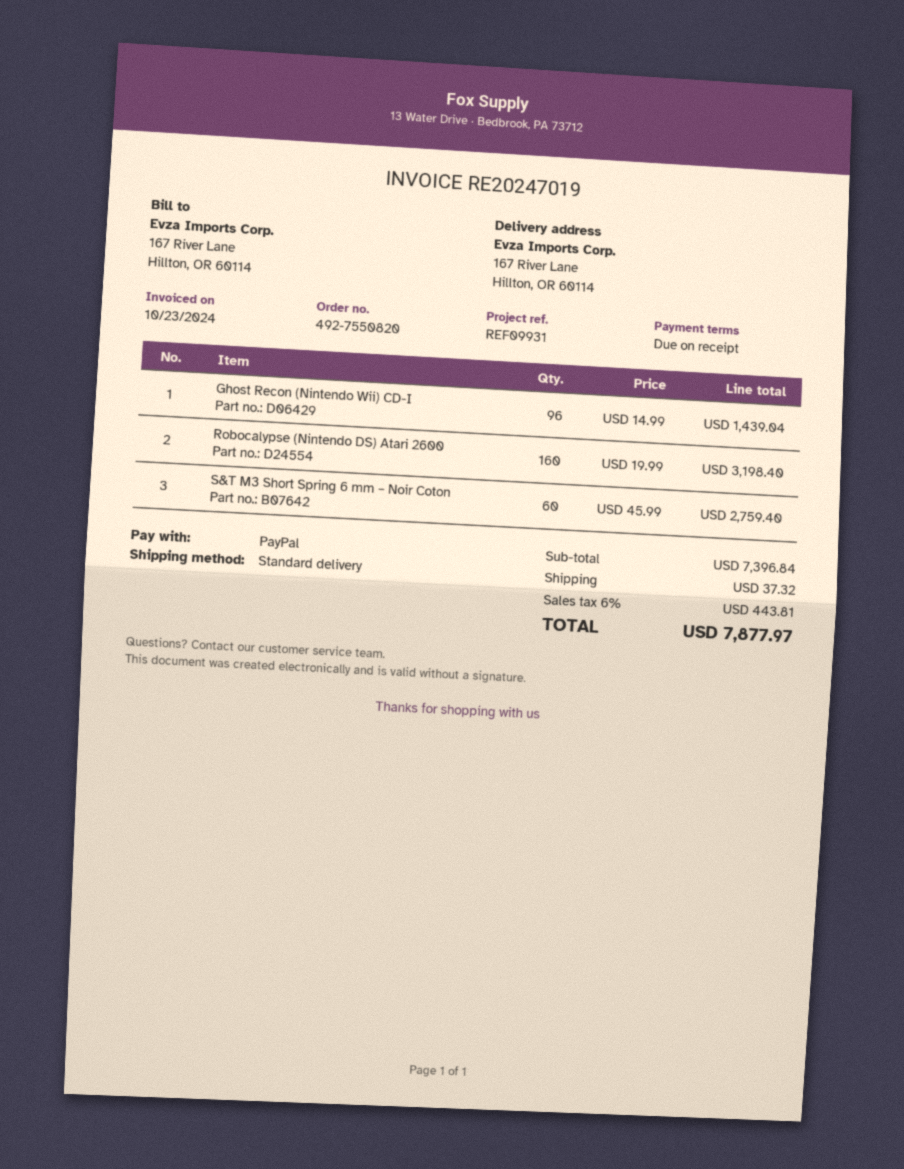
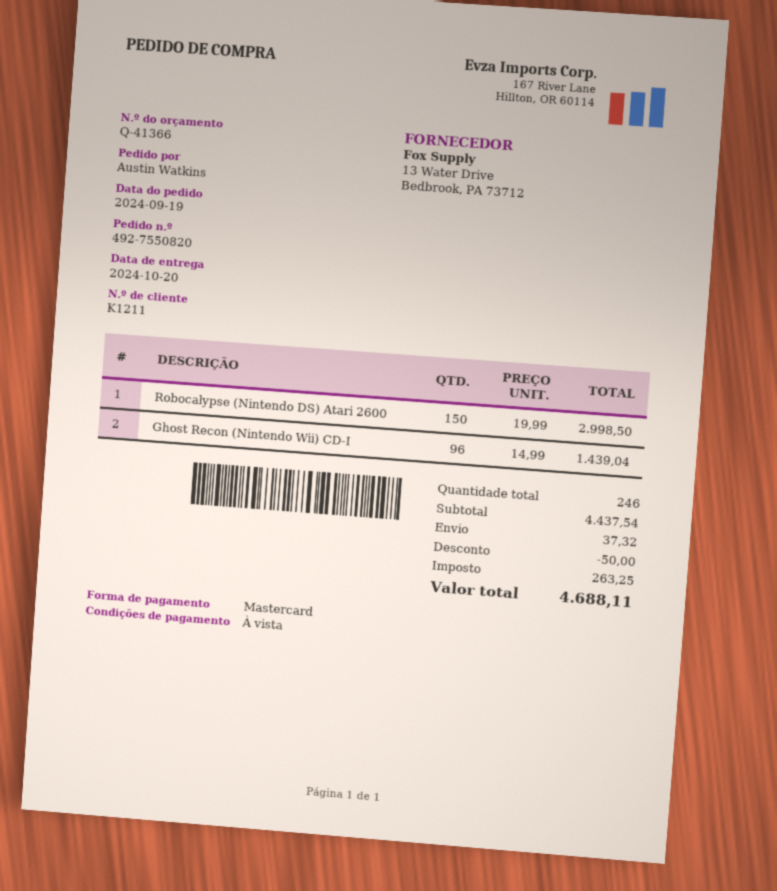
payment method: PayPal -> Mastercard
Robocalypse (Nintendo DS) Atari 2600: 160 x 19.99 = 3198.40 -> 150 x 19.99 = 2998.50
S&T M3 Short Spring 6 mm – Noir Coton: 60 x 45.99 = 2759.40 -> none
subtotal: 7396.84 -> 4437.54
discount: none -> 50.00
tax: 443.81 -> 263.25
total: 7877.97 -> 4688.11

